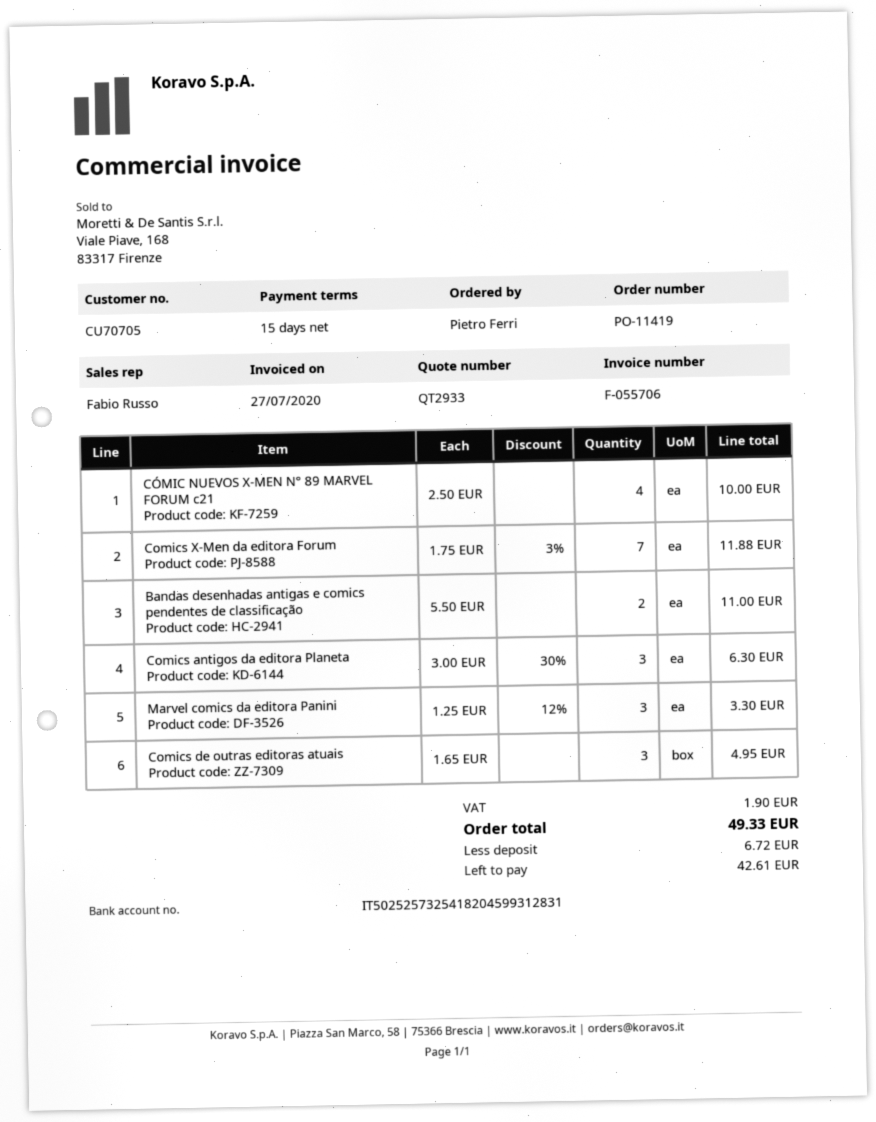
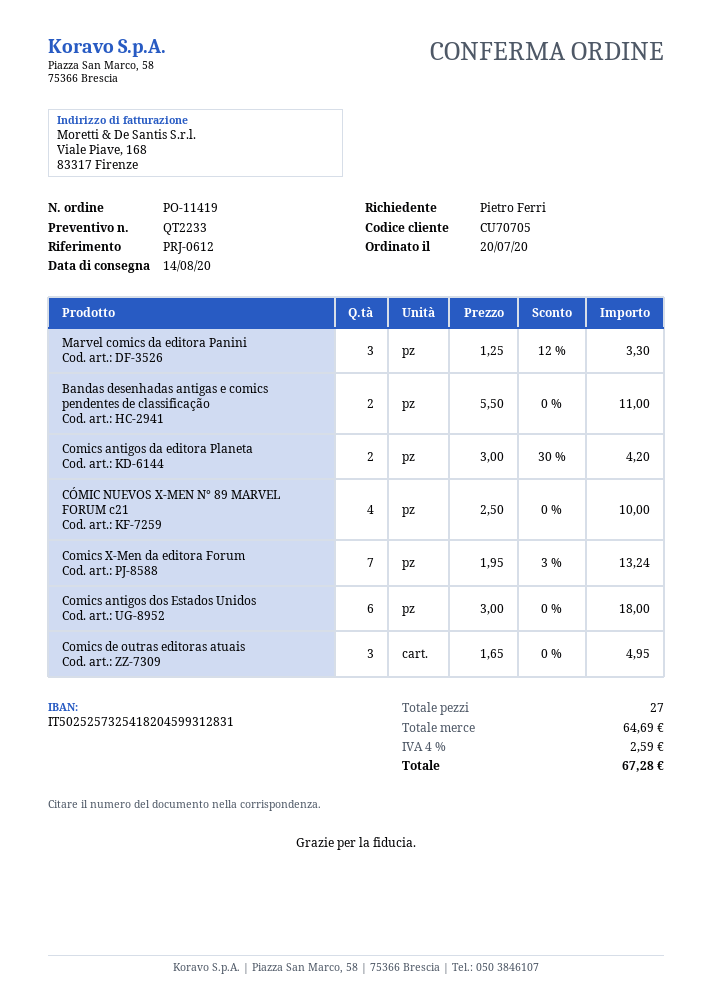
quote number: QT2933 -> QT2233
Comics X-Men da editora Forum: 7 x 1.75 - 3% = 11.88 -> 7 x 1.95 - 3% = 13.24
Comics antigos da editora Planeta: 3 x 3.00 - 30% = 6.30 -> 2 x 3.00 - 30% = 4.20
Comics antigos dos Estados Unidos: none -> 6 x 3.00 = 18.00
tax: 1.90 -> 2.59
total: 49.33 -> 67.28

